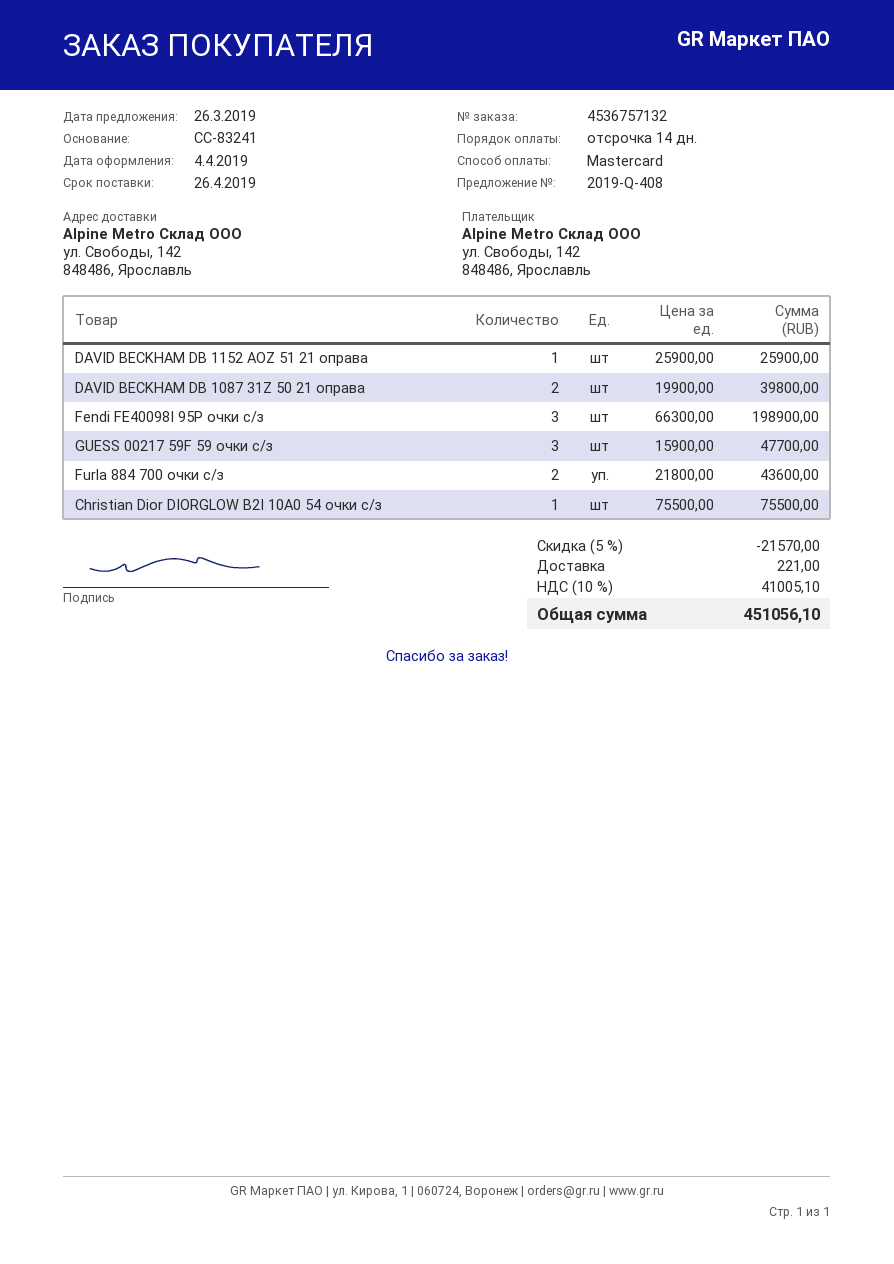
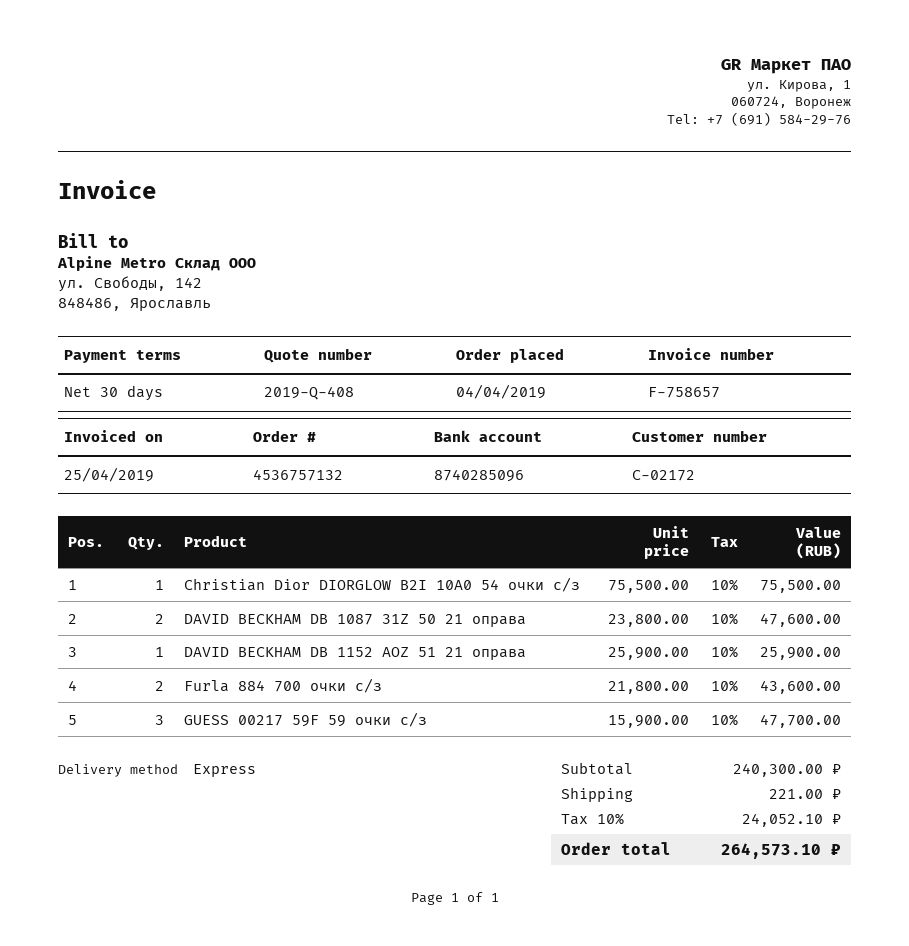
payment terms: 14 days -> 30 days
DAVID BECKHAM DB 1087 31Z 50 21 оправа: 2 x 19900.00 = 39800.00 -> 2 x 23800.00 = 47600.00
Fendi FE40098I 95P очки с/з: 3 x 66300.00 = 198900.00 -> none
discount: 5% = 21570.00 -> none
tax: 10% = 41005.10 -> 10% = 24052.10
total: 451056.10 -> 264573.10

